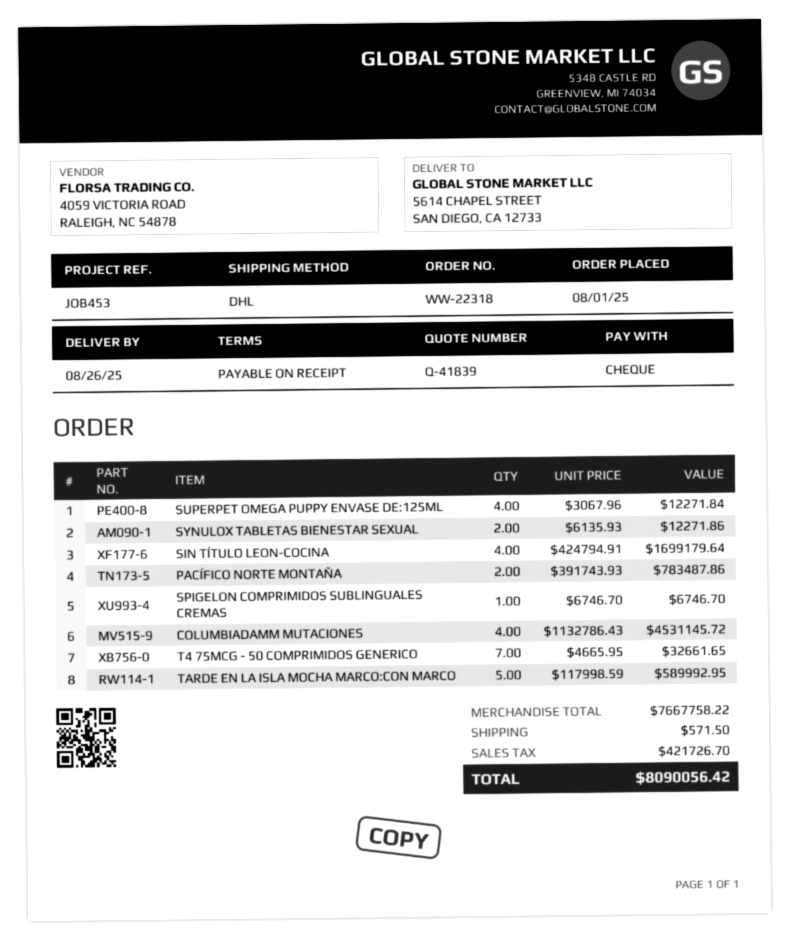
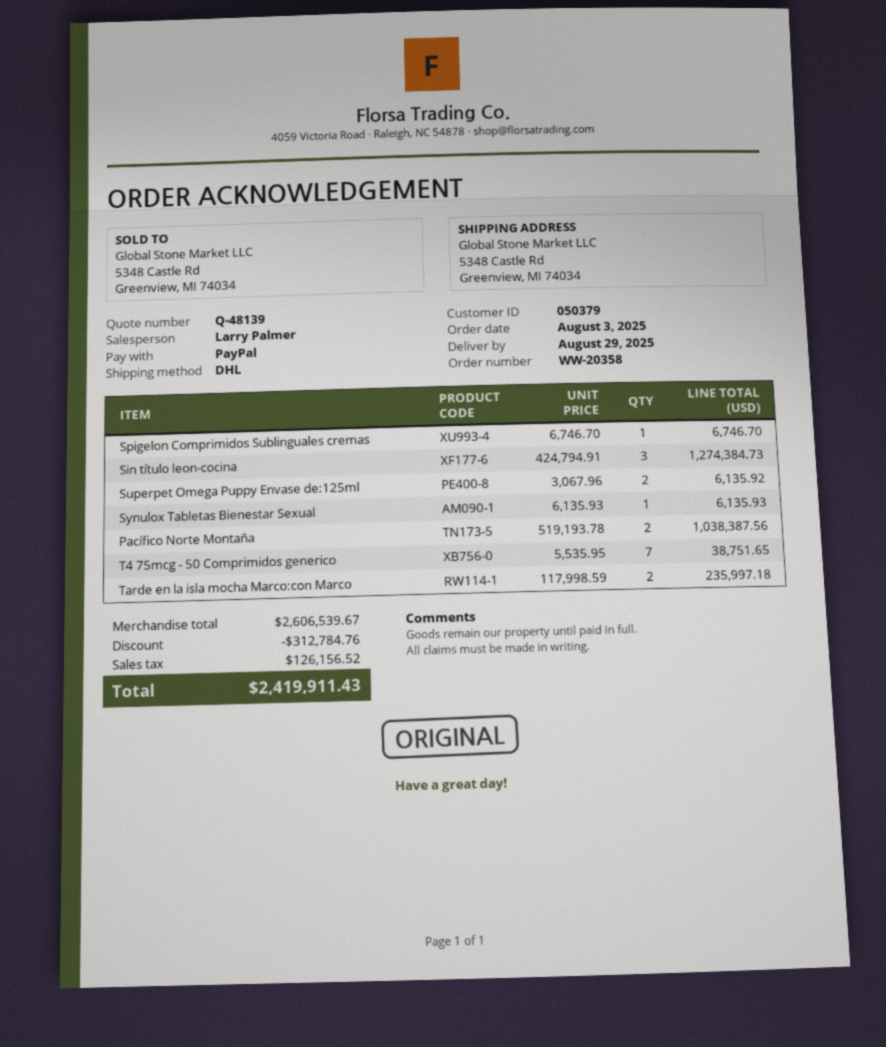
quote number: Q-41839 -> Q-48139
order number: WW-22318 -> WW-20358
order date: 2025-08-01 -> 2025-08-03
delivery date: 2025-08-26 -> 2025-08-29
payment method: cheque -> PayPal
ship to: 5614 CHAPEL STREET, SAN DIEGO, CA 12733 -> 5348 Castle Rd, Greenview, MI 74034
SUPERPET OMEGA PUPPY ENVASE DE:125ML: 4 x 3067.96 = 12271.84 -> 2 x 3067.96 = 6135.92
SYNULOX TABLETAS BIENESTAR SEXUAL: 2 x 6135.93 = 12271.86 -> 1 x 6135.93 = 6135.93
SIN TÍTULO LEON-COCINA: 4 x 424794.91 = 1699179.64 -> 3 x 424794.91 = 1274384.73
PACÍFICO NORTE MONTAÑA: 2 x 391743.93 = 783487.86 -> 2 x 519193.78 = 1038387.56
COLUMBIADAMM MUTACIONES: 4 x 1132786.43 = 4531145.72 -> none
T4 75MCG - 50 COMPRIMIDOS GENERICO: 7 x 4665.95 = 32661.65 -> 7 x 5535.95 = 38751.65
TARDE EN LA ISLA MOCHA MARCO:CON MARCO: 5 x 117998.59 = 589992.95 -> 2 x 117998.59 = 235997.18
subtotal: 7667758.22 -> 2606539.67
discount: none -> 312784.76
shipping: 571.50 -> none
tax: 421726.70 -> 126156.52
total: 8090056.42 -> 2419911.43

